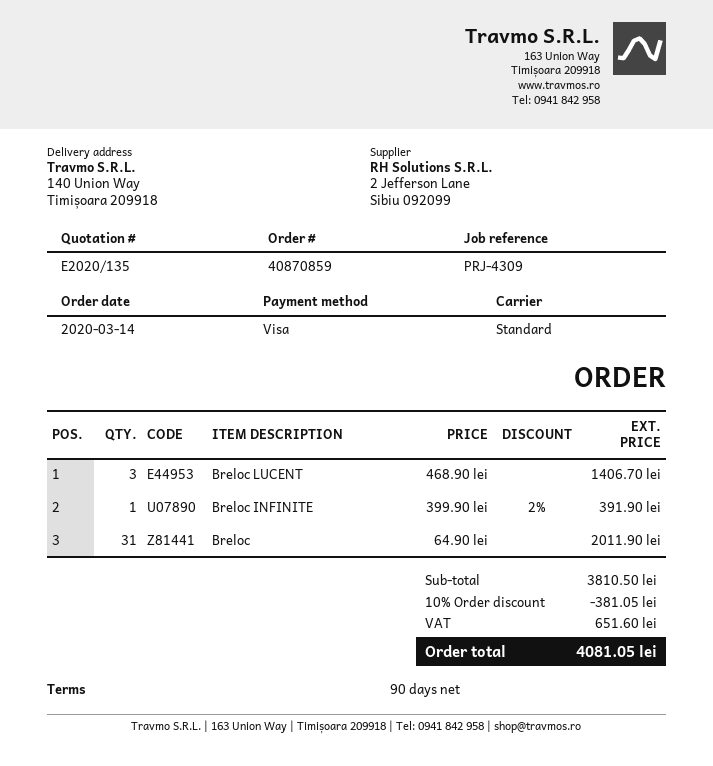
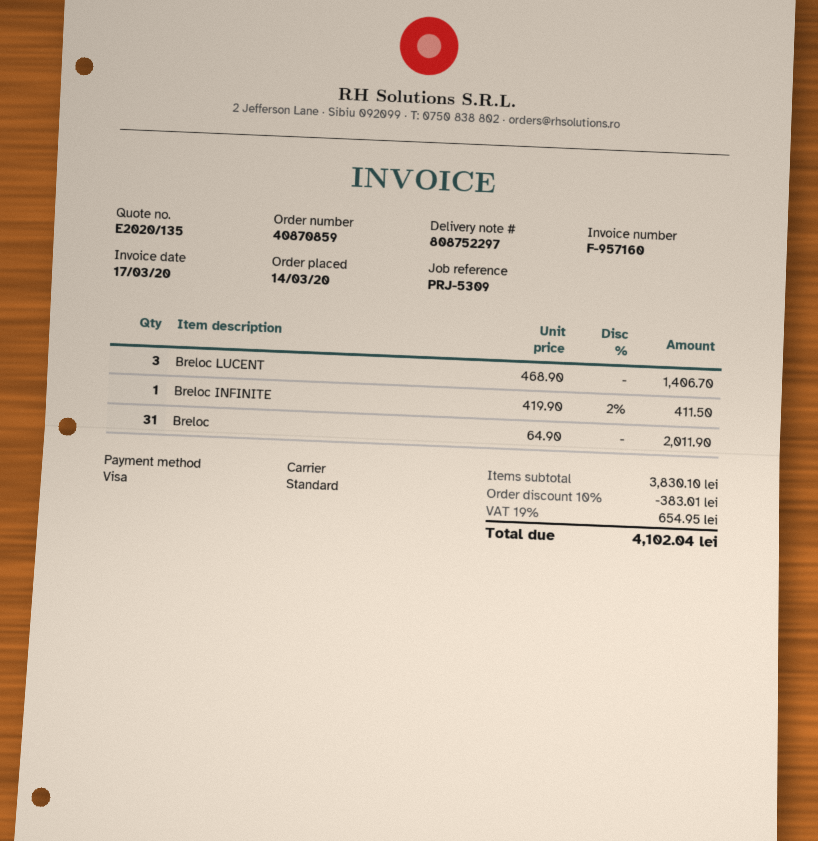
reference: PRJ-4309 -> PRJ-5309
Breloc INFINITE: 1 x 399.90 - 2% = 391.90 -> 1 x 419.90 - 2% = 411.50
subtotal: 3810.50 -> 3830.10
discount: 10% = 381.05 -> 10% = 383.01
tax: 651.60 -> 654.95
total: 4081.05 -> 4102.04

